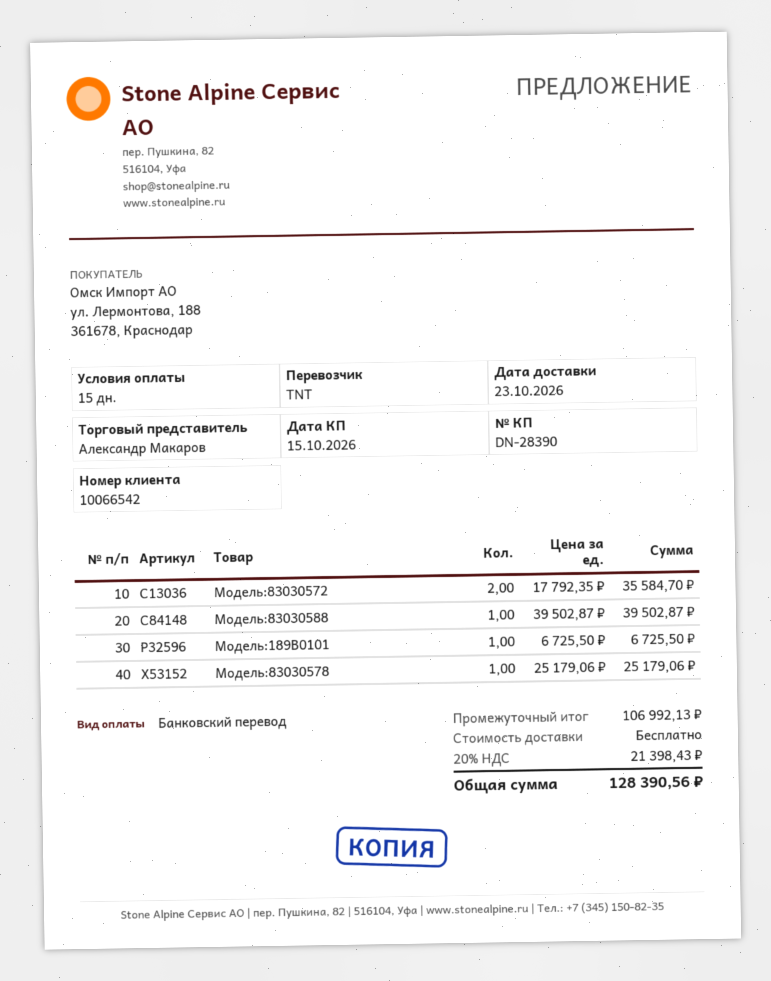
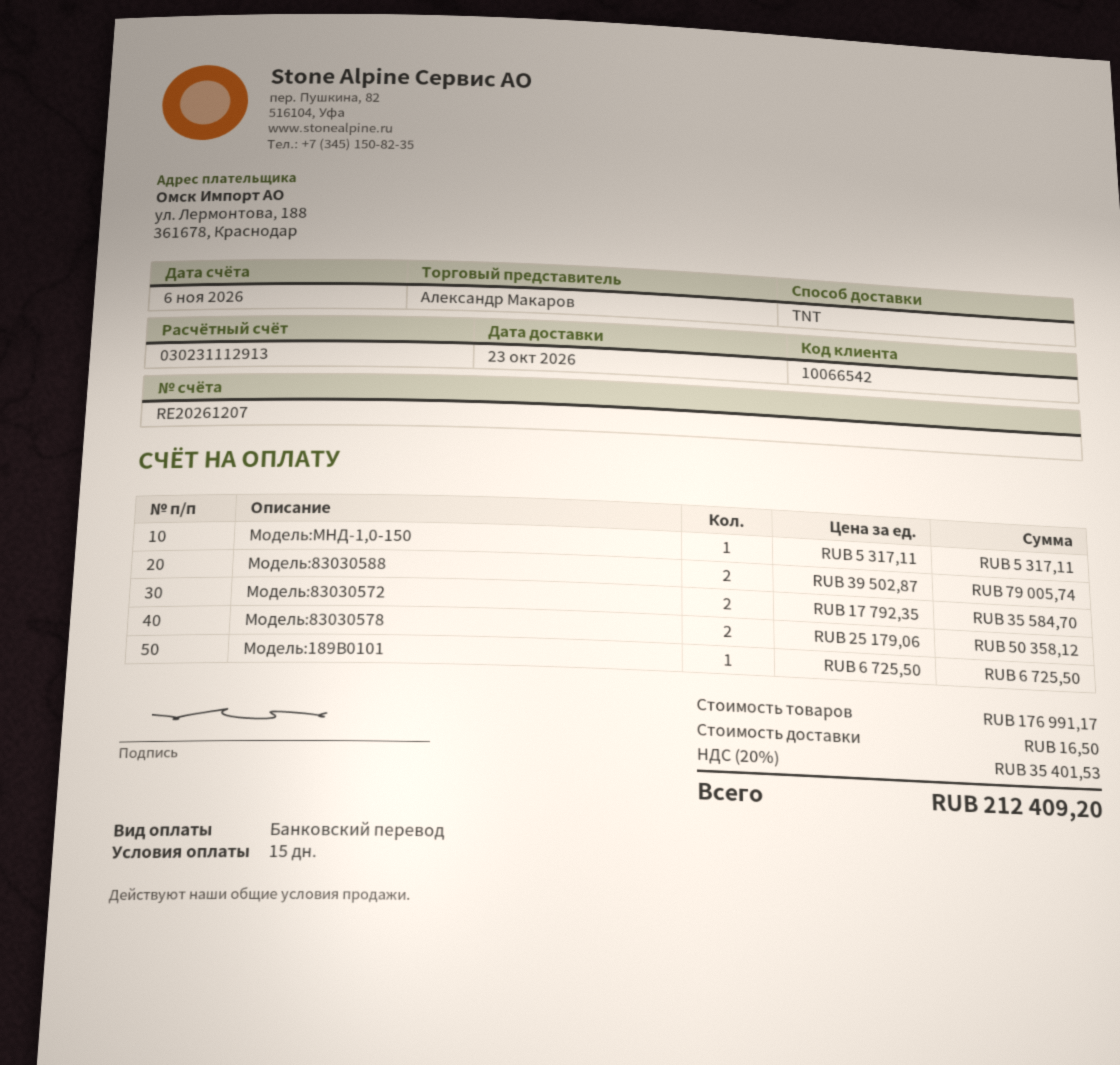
Модель:83030588: 1 x 39502.87 = 39502.87 -> 2 x 39502.87 = 79005.74
Модель:83030578: 1 x 25179.06 = 25179.06 -> 2 x 25179.06 = 50358.12
Модель:МНД-1,0-150: none -> 1 x 5317.11 = 5317.11
subtotal: 106992.13 -> 176991.17
shipping: 0.00 -> 16.50
tax: 20% = 21398.43 -> 20% = 35401.53
total: 128390.56 -> 212409.20

